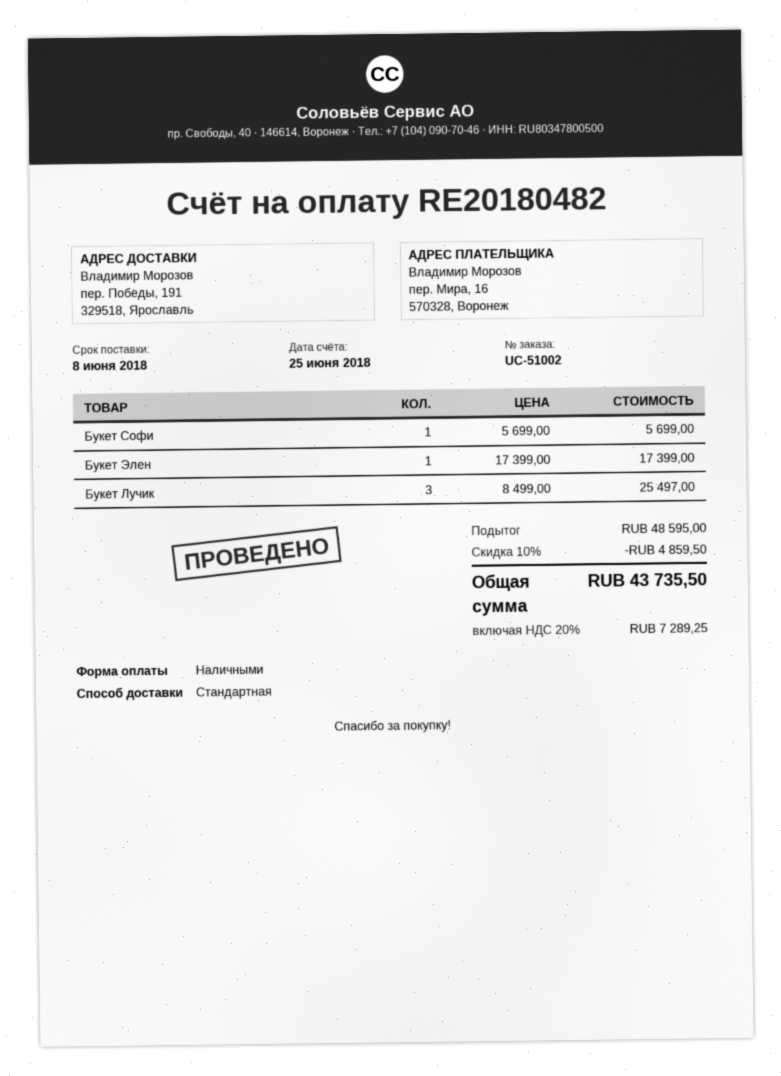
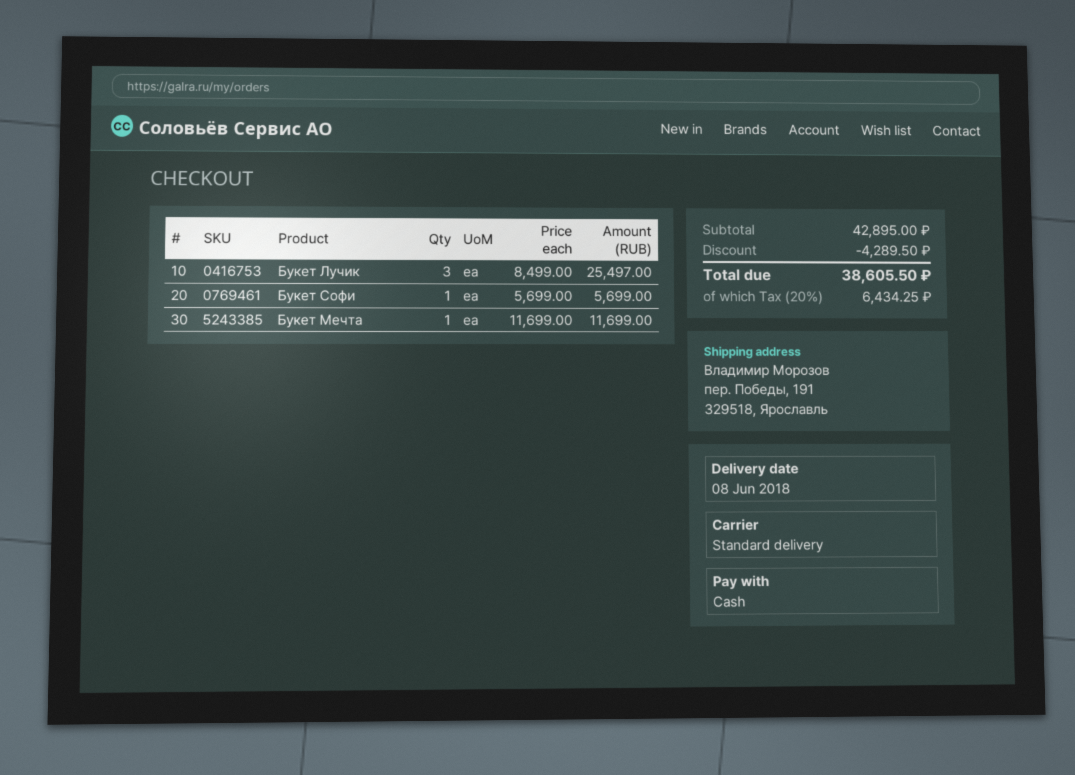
Букет Элен: 1 x 17399.00 = 17399.00 -> none
Букет Мечта: none -> 1 x 11699.00 = 11699.00
subtotal: 48595.00 -> 42895.00
discount: 4859.50 -> 4289.50
tax: 20% = 7289.25 -> 20% = 6434.25
total: 43735.50 -> 38605.50

